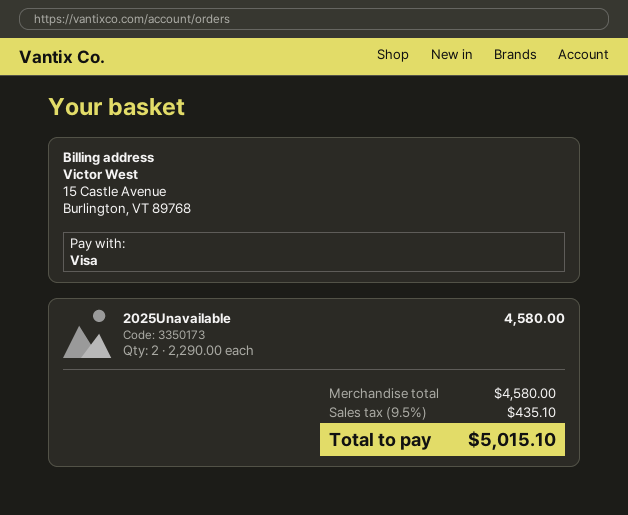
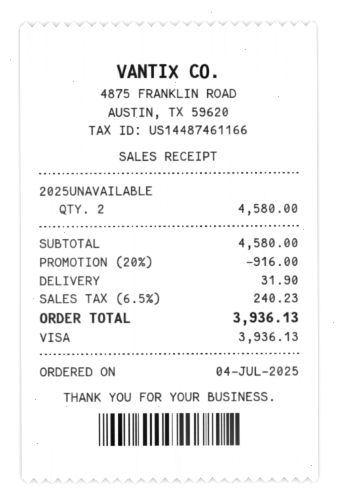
discount: none -> 20% = 916.00
shipping: none -> 31.90
tax: 9.5% = 435.10 -> 6.5% = 240.23
total: 5015.10 -> 3936.13

